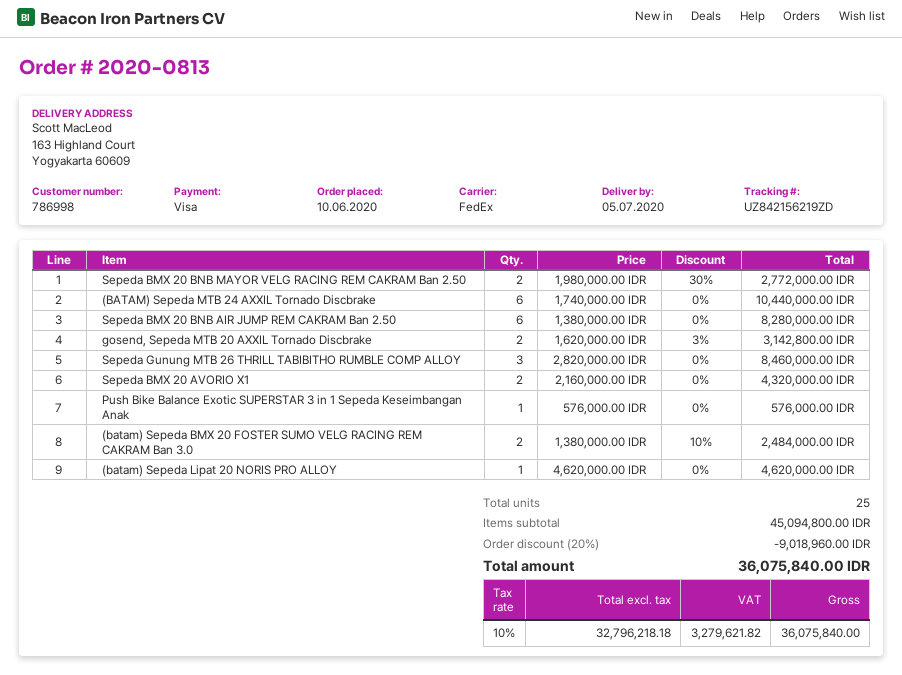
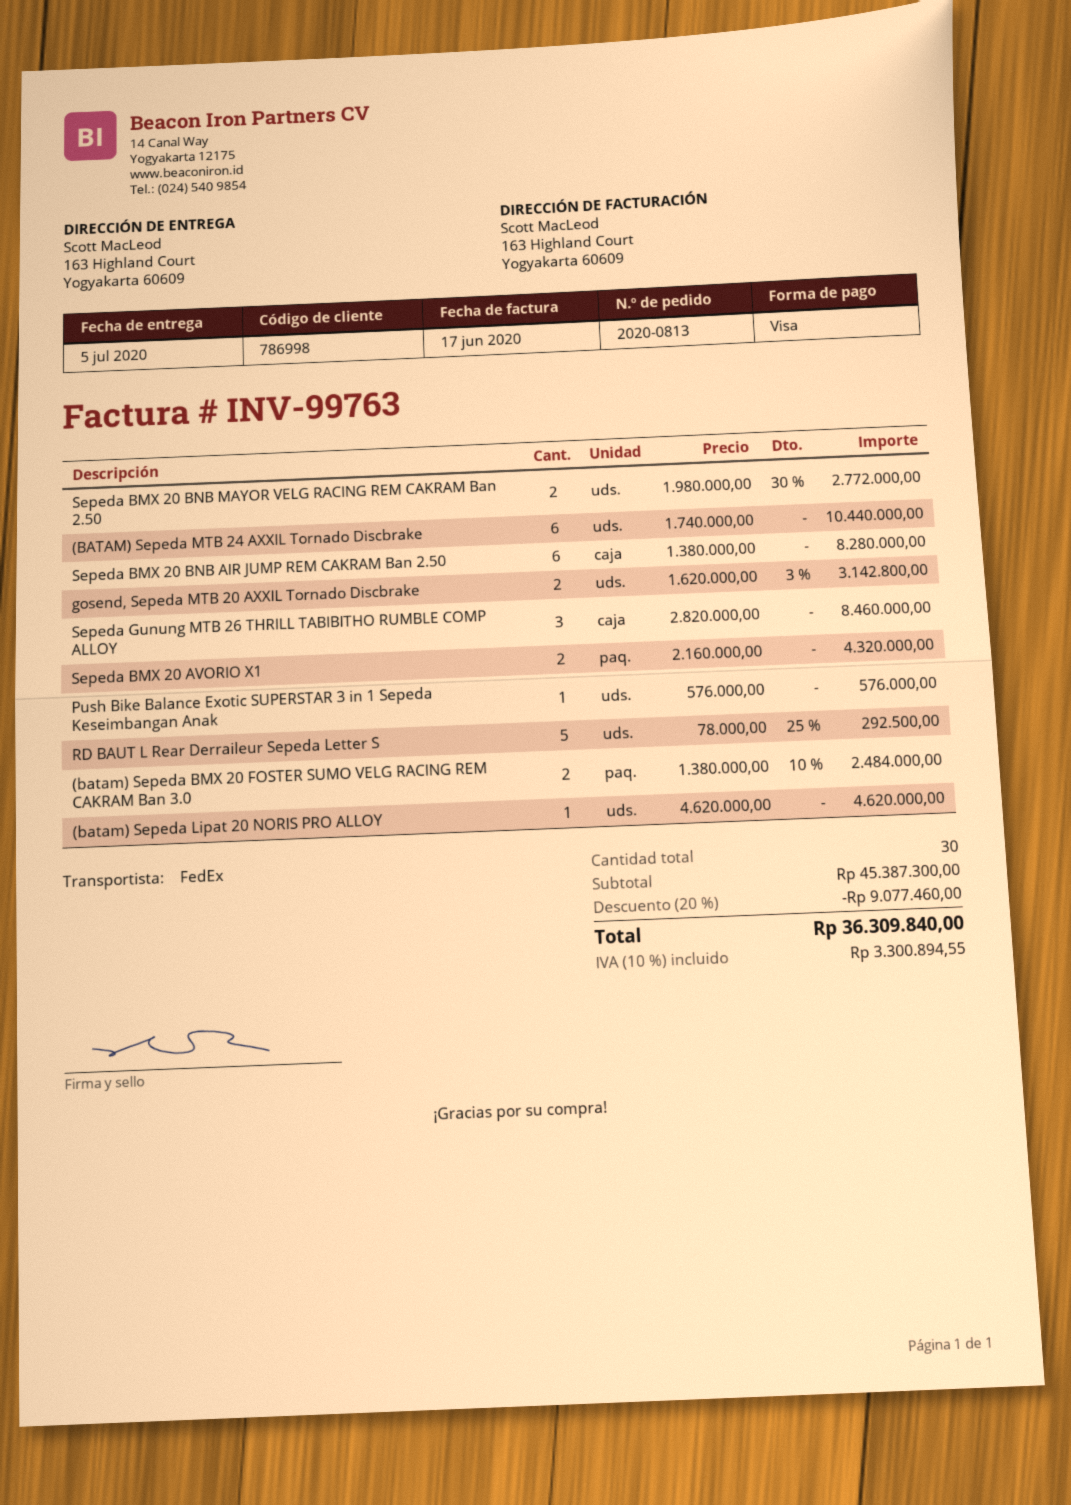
RD BAUT L Rear Derraileur Sepeda Letter S: none -> 5 x 78000.00 - 25% = 292500.00
total quantity: 25 -> 30
subtotal: 45094800.00 -> 45387300.00
discount: 20% = 9018960.00 -> 20% = 9077460.00
tax: 10% = 3279621.82 -> 10% = 3300894.55
total: 36075840.00 -> 36309840.00

